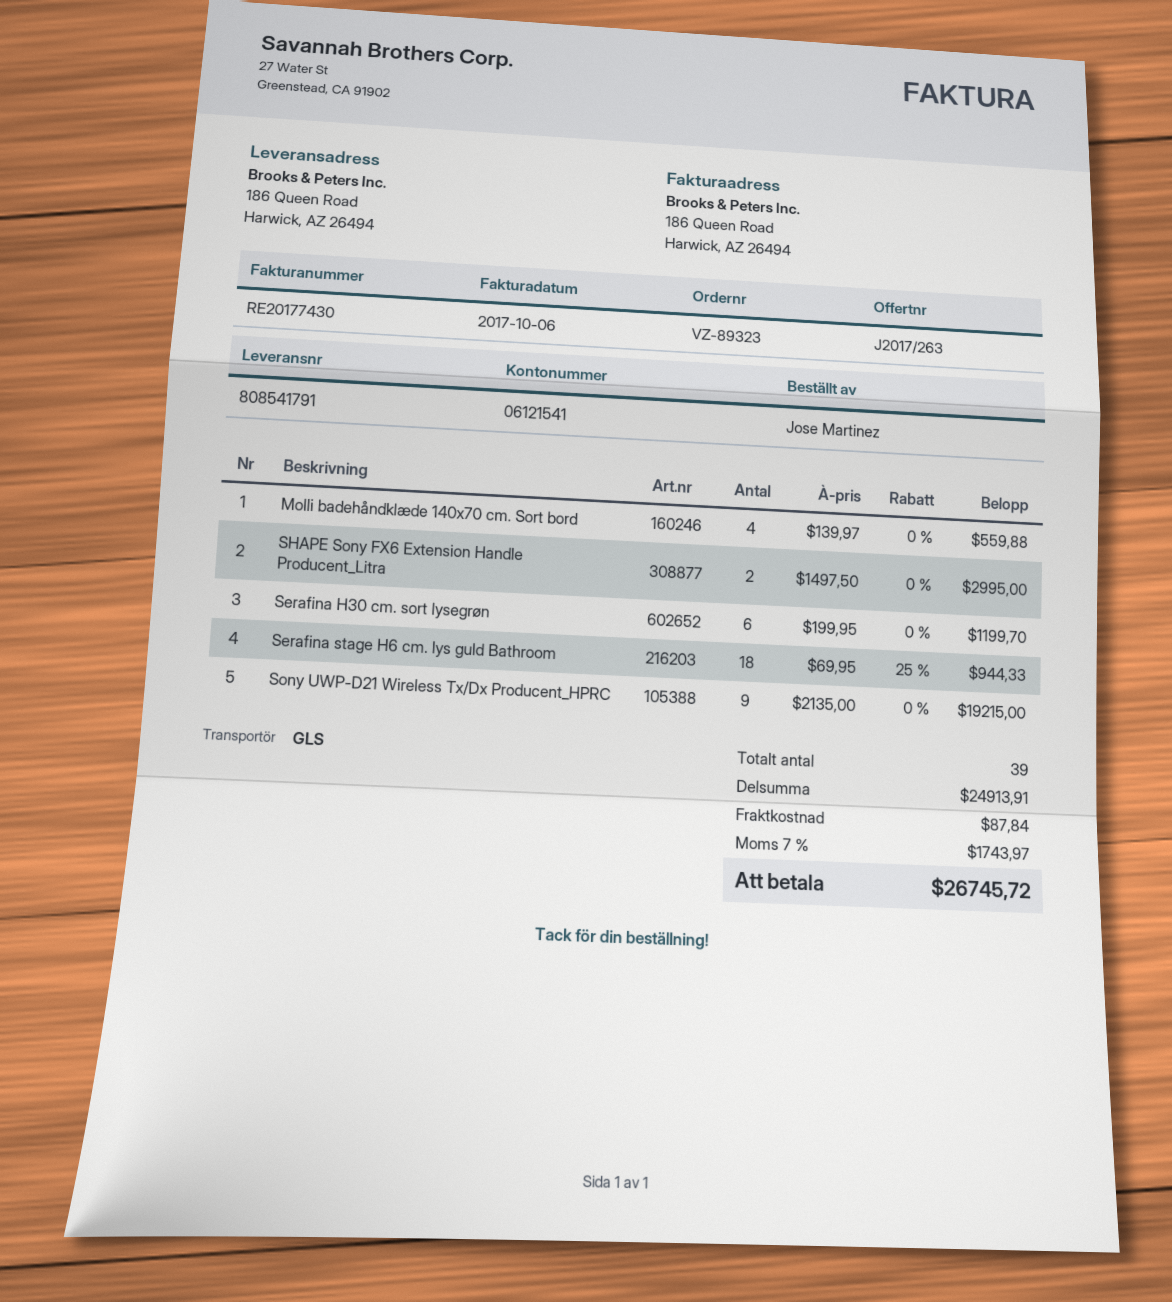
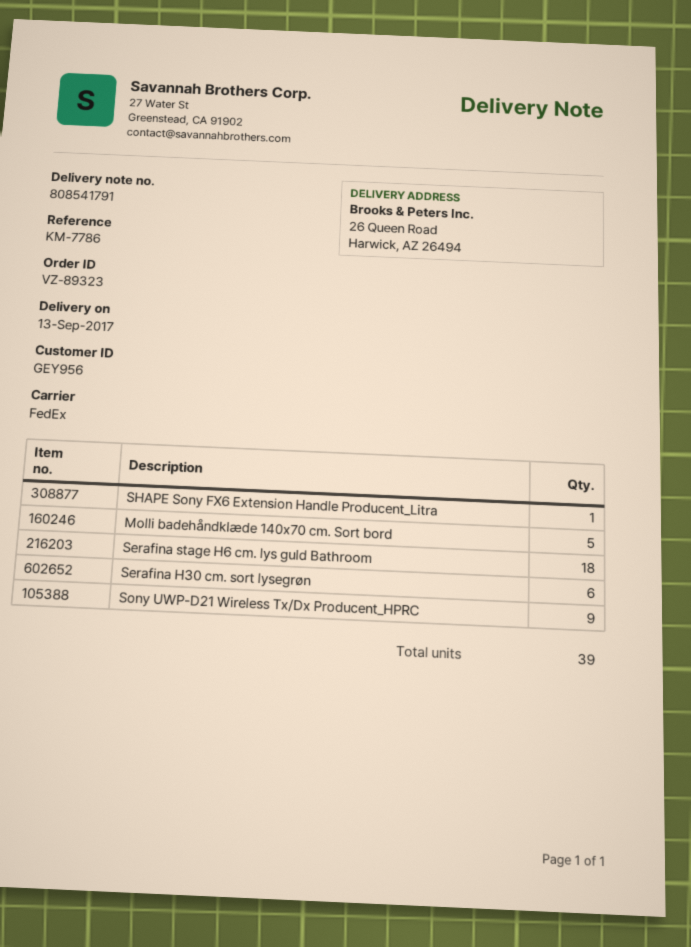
shipping method: GLS -> FedEx
ship to: 186 Queen Road, Harwick, AZ 26494 -> 26 Queen Road, Harwick, AZ 26494
Molli badehåndklæde 140x70 cm. Sort bord: 4 -> 5
SHAPE Sony FX6 Extension Handle Producent_Litra: 2 -> 1

